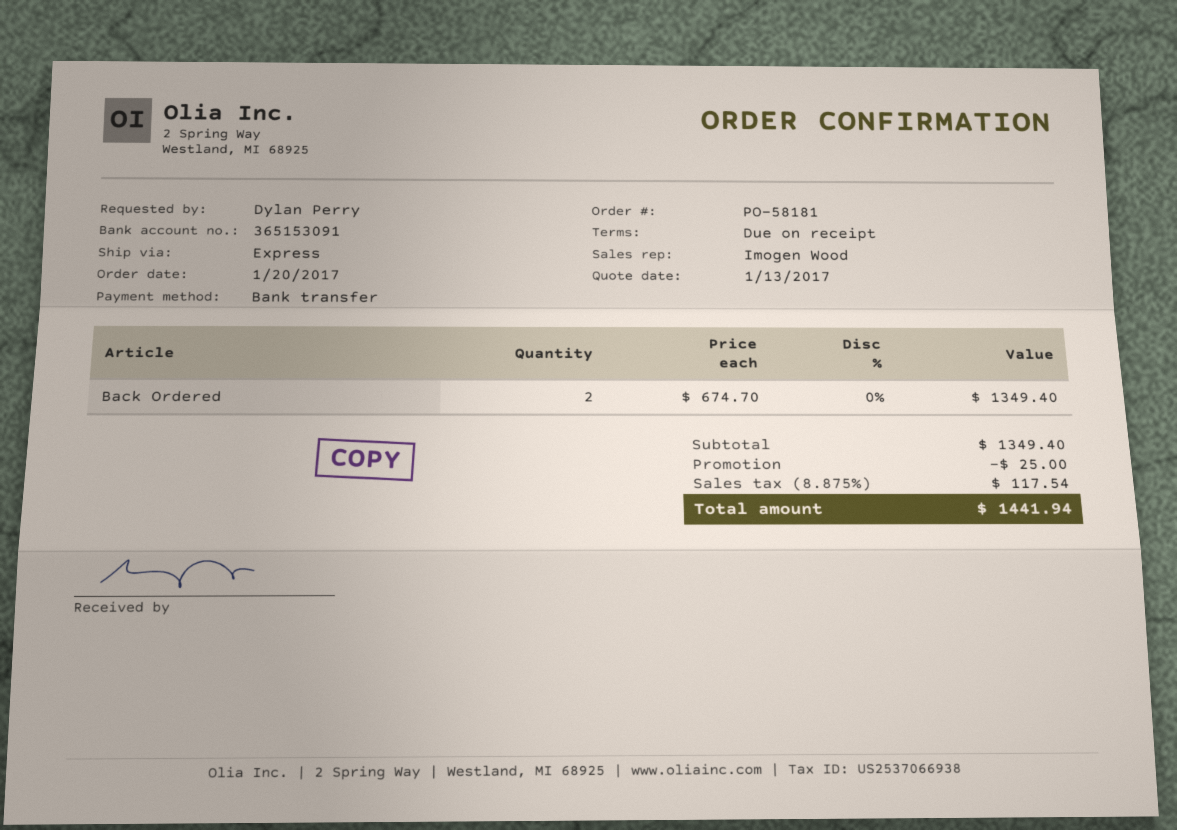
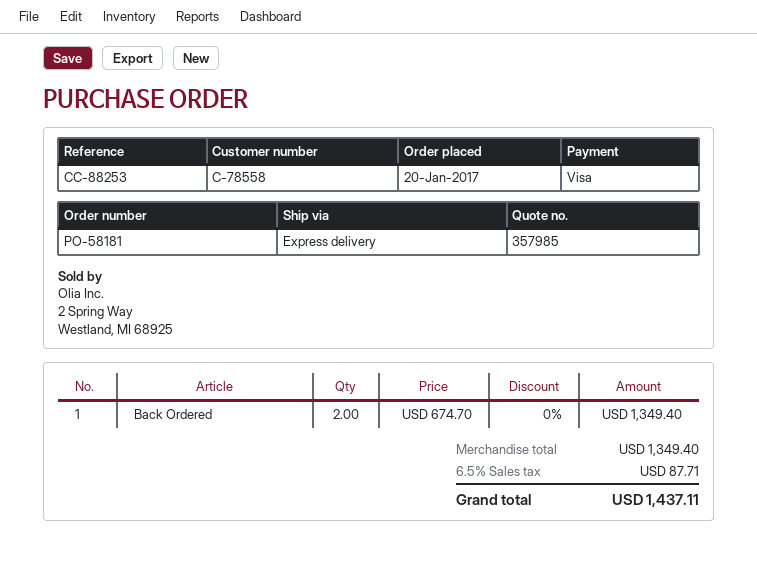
payment method: bank transfer -> Visa
discount: 25.00 -> none
tax: 8.875% = 117.54 -> 6.5% = 87.71
total: 1441.94 -> 1437.11

